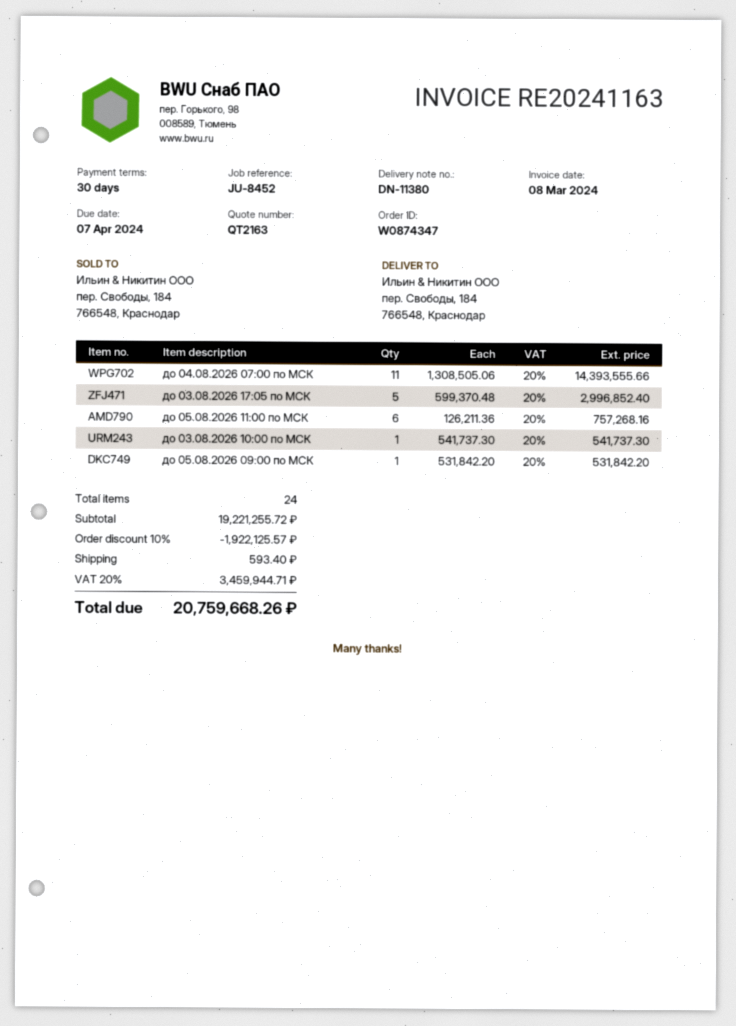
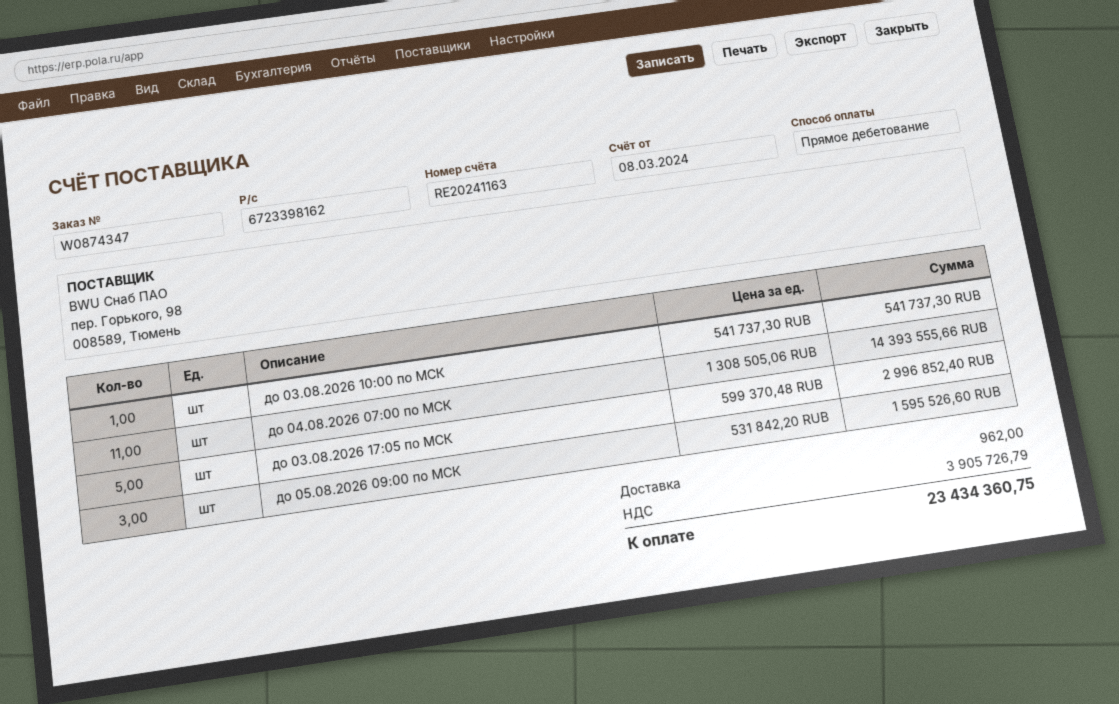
до 05.08.2026 11:00 по МСК: 6 x 126211.36 = 757268.16 -> none
до 05.08.2026 09:00 по МСК: 1 x 531842.20 = 531842.20 -> 3 x 531842.20 = 1595526.60
discount: 10% = 1922125.57 -> none
shipping: 593.40 -> 962.00
tax: 3459944.71 -> 3905726.79
total: 20759668.26 -> 23434360.75

